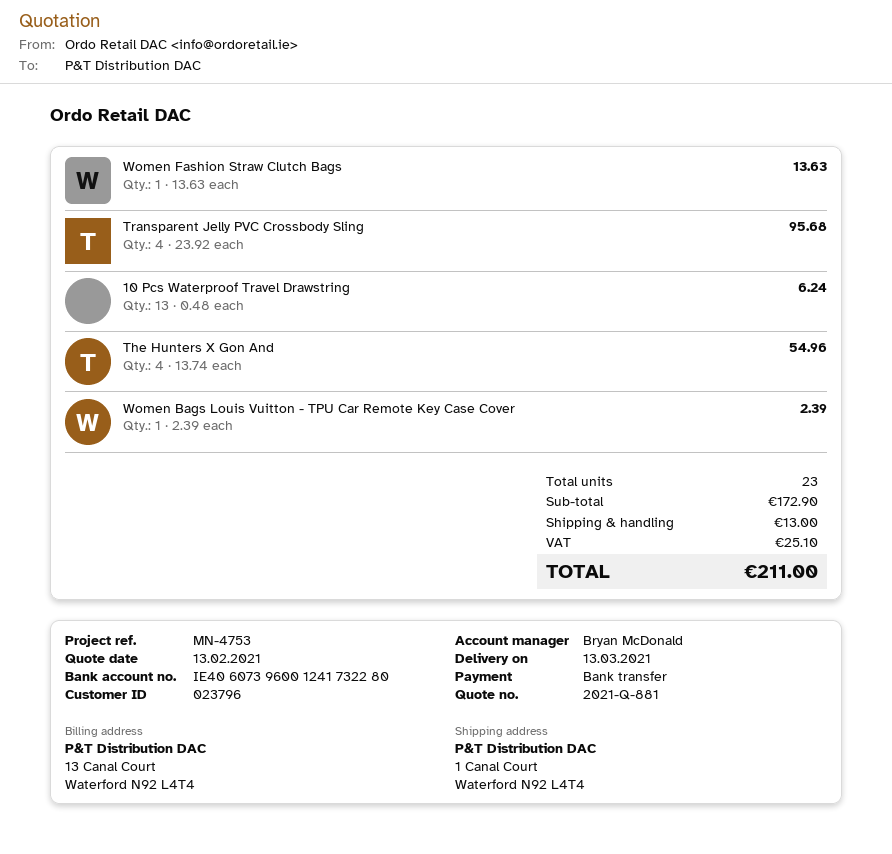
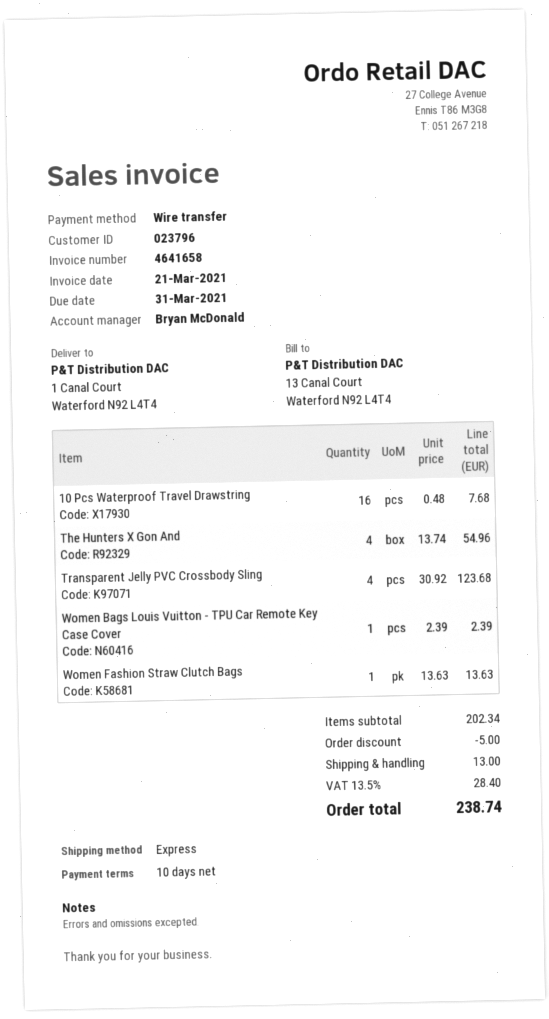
Transparent Jelly PVC Crossbody Sling: 4 x 23.92 = 95.68 -> 4 x 30.92 = 123.68
10 Pcs Waterproof Travel Drawstring: 13 x 0.48 = 6.24 -> 16 x 0.48 = 7.68
subtotal: 172.90 -> 202.34
discount: none -> 5.00
tax: 25.10 -> 28.40
total: 211.00 -> 238.74

